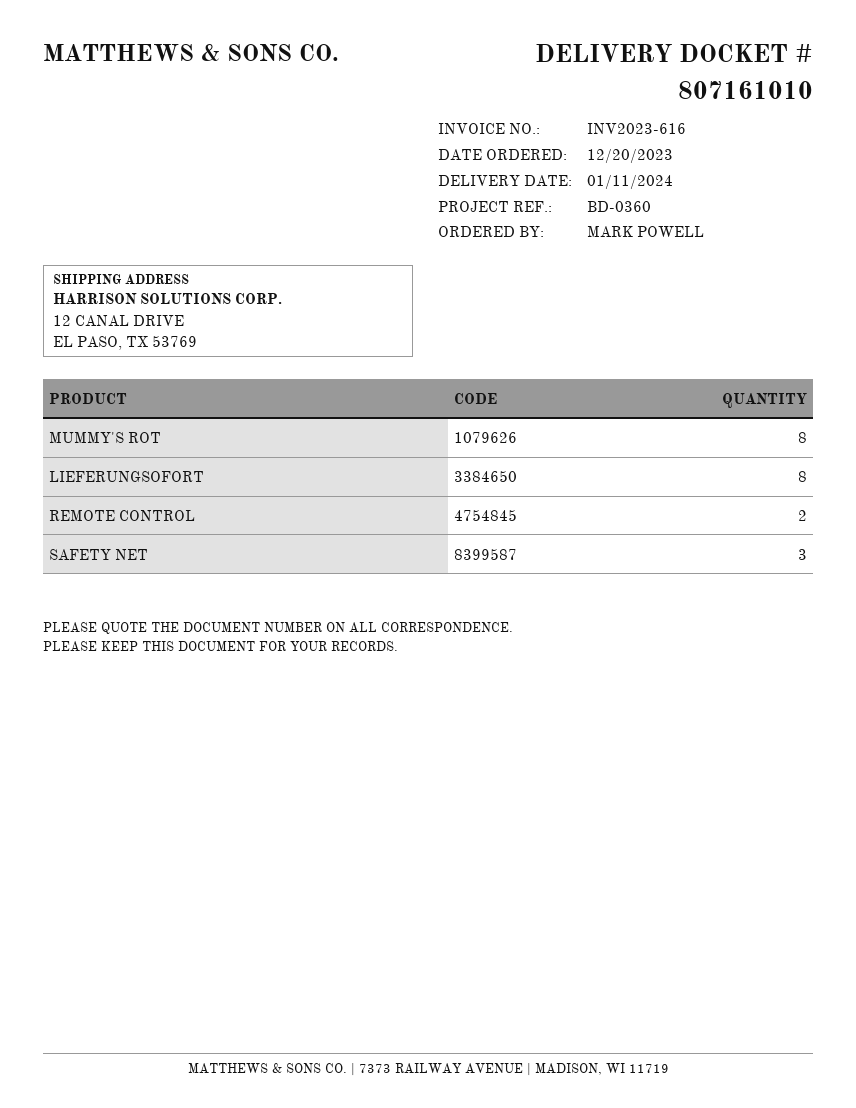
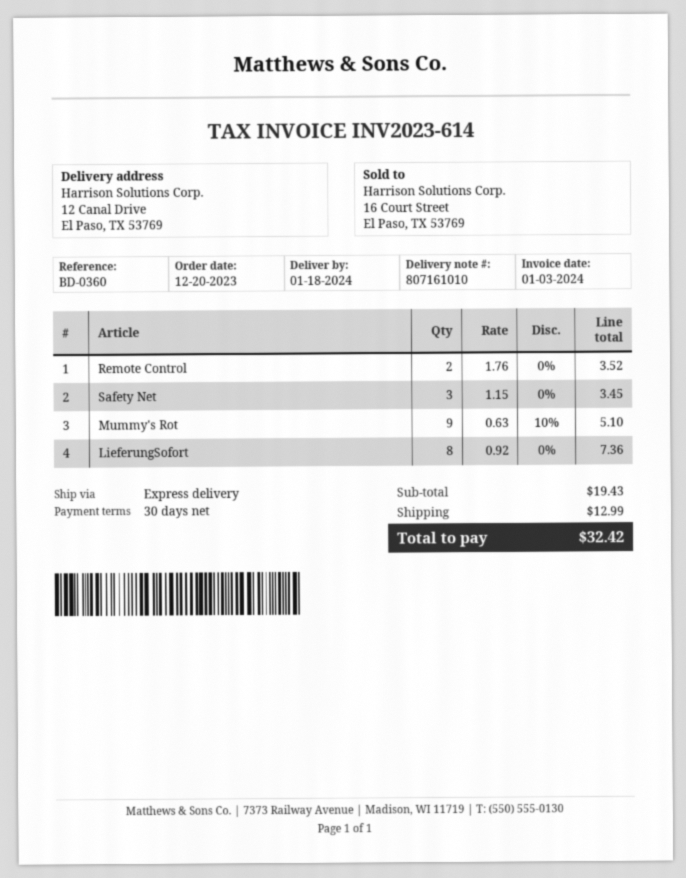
delivery date: 2024-01-11 -> 2024-01-18
invoice number: INV2023-616 -> INV2023-614
MUMMY'S ROT: 8 -> 9

